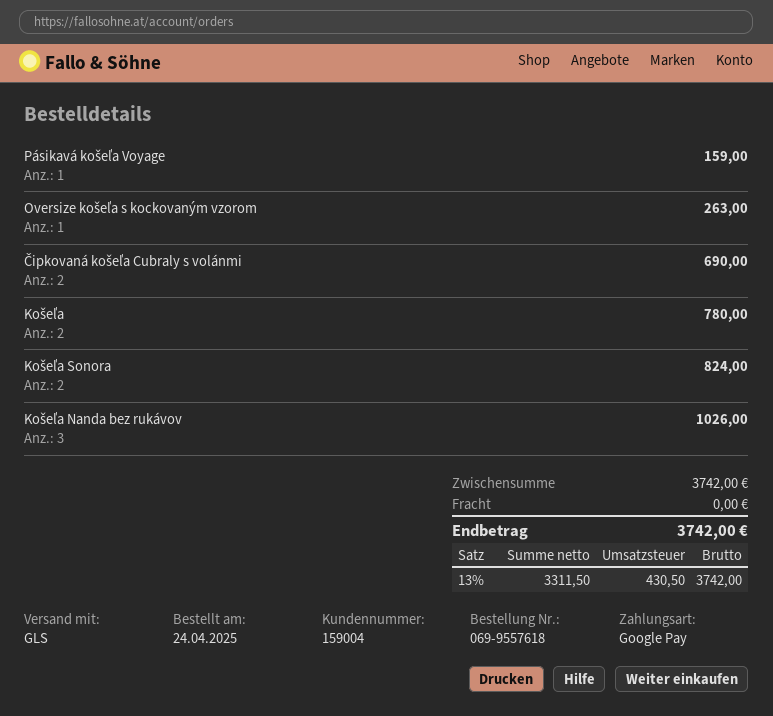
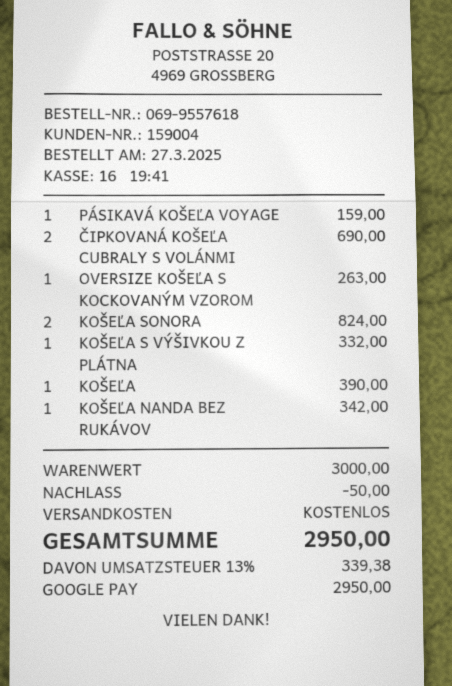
order date: 2025-04-24 -> 2025-03-27
Košeľa: 2 for 780.00 -> 1 for 390.00
Košeľa Nanda bez rukávov: 3 for 1026.00 -> 1 for 342.00
KOŠEĽA S VÝŠIVKOU Z PLÁTNA: none -> 1 for 332.00
subtotal: 3742.00 -> 3000.00
discount: none -> 50.00
tax: 13% = 430.50 -> 13% = 339.38
total: 3742.00 -> 2950.00

